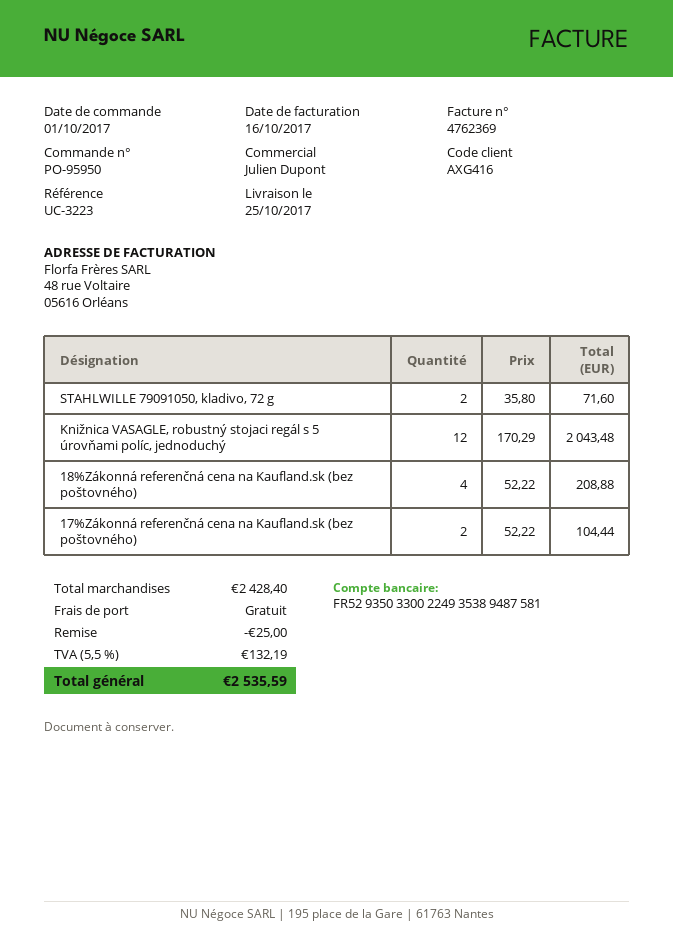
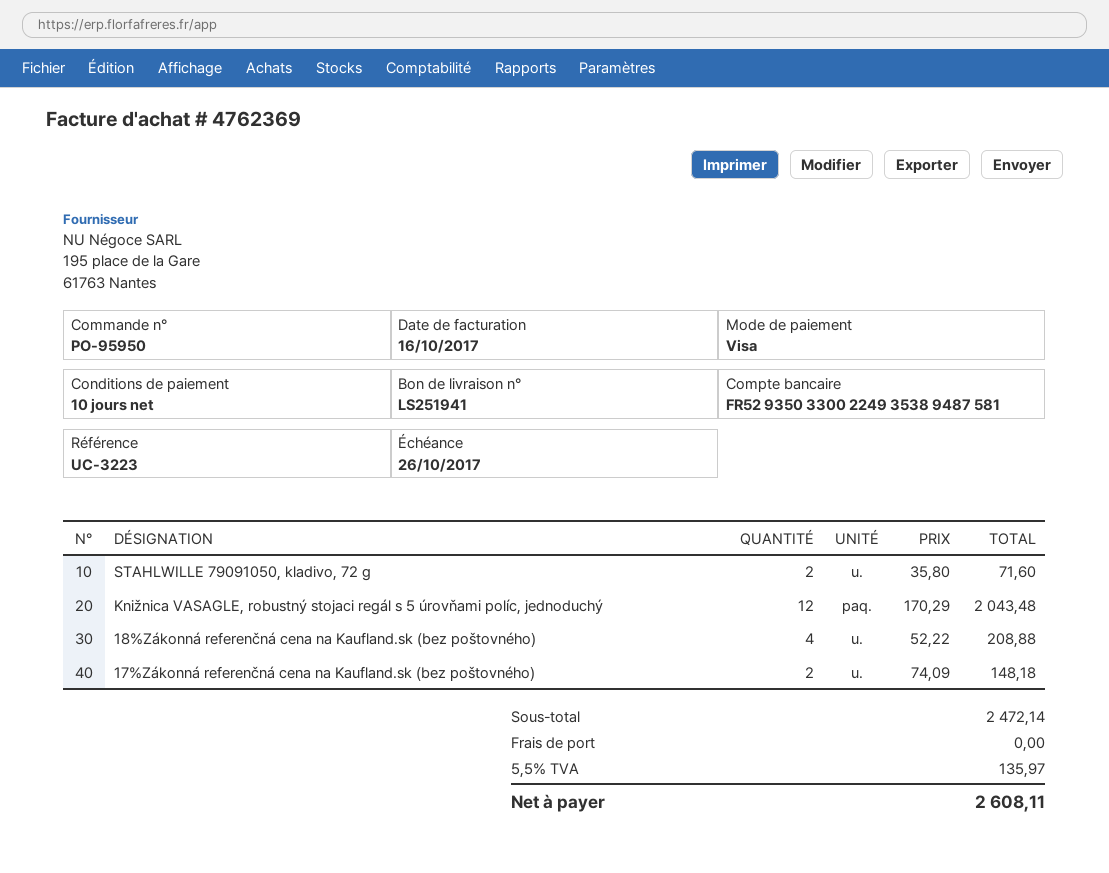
17%Zákonná referenčná cena na Kaufland.sk (bez poštovného): 2 x 52.22 = 104.44 -> 2 x 74.09 = 148.18
subtotal: 2428.40 -> 2472.14
discount: 25.00 -> none
tax: 5.5% = 132.19 -> 5.5% = 135.97
total: 2535.59 -> 2608.11

